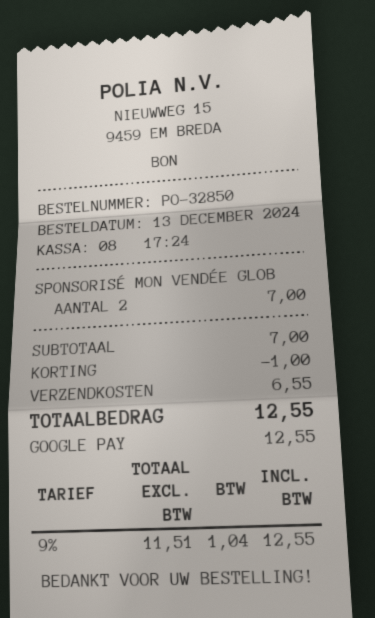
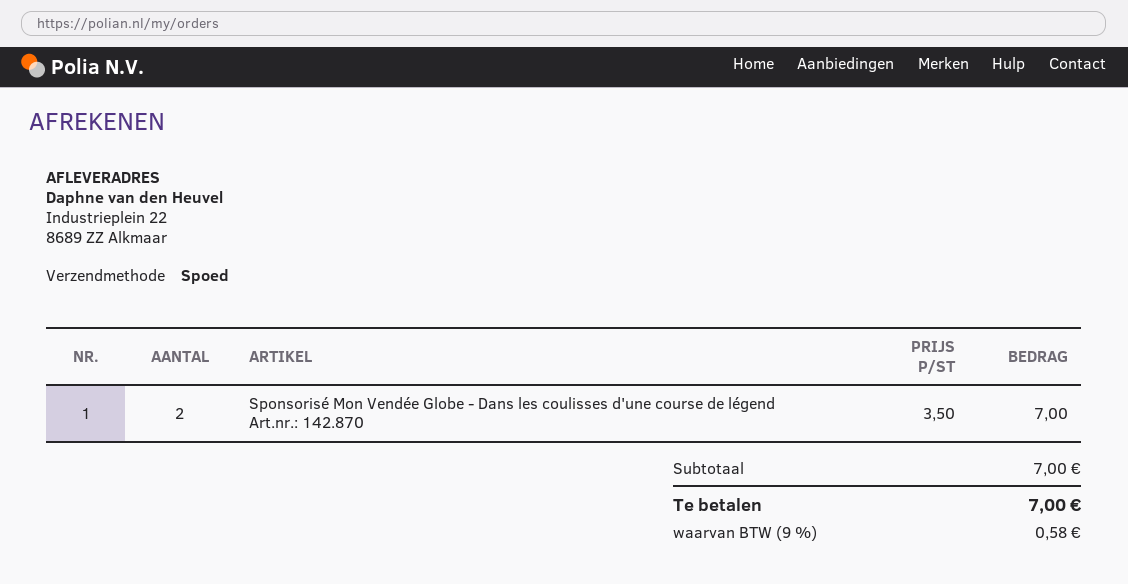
discount: 1.00 -> none
shipping: 6.55 -> none
tax: 9% = 1.04 -> 9% = 0.58
total: 12.55 -> 7.00

